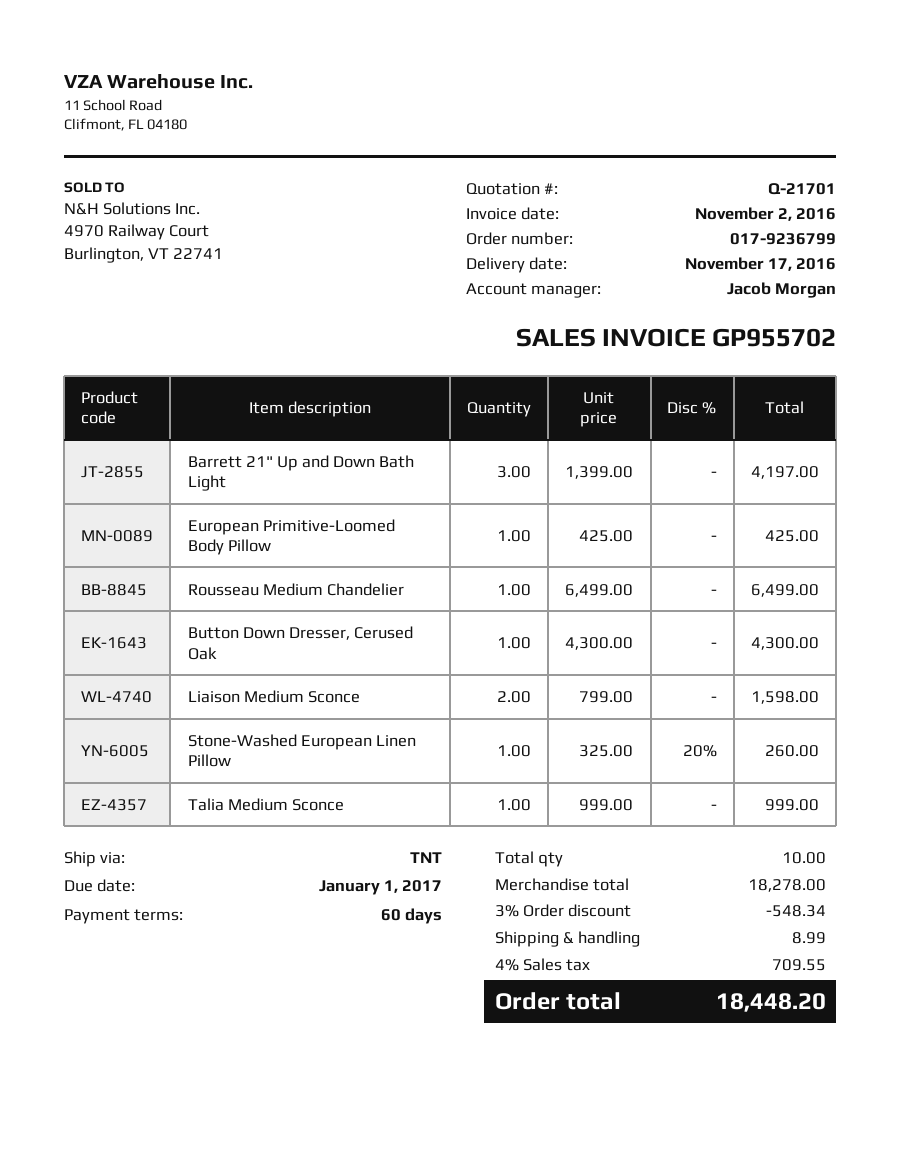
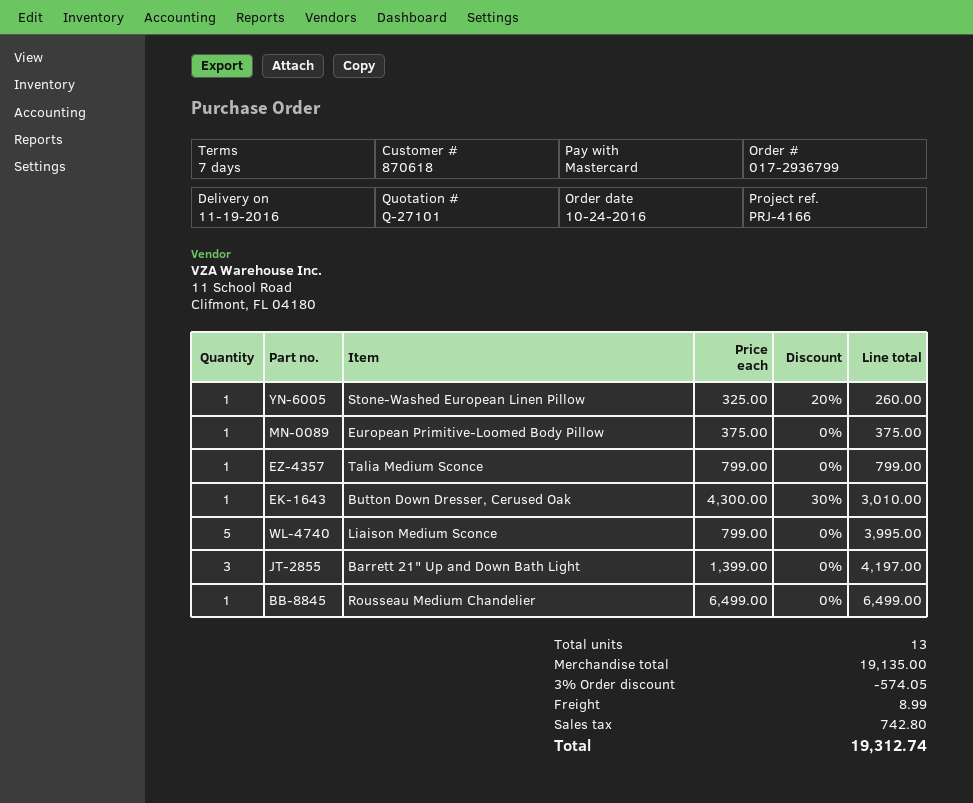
quote number: Q-21701 -> Q-27101
order number: 017-9236799 -> 017-2936799
delivery date: 2016-11-17 -> 2016-11-19
payment terms: 60 days -> 7 days
European Primitive-Loomed Body Pillow: 1 x 425.00 = 425.00 -> 1 x 375.00 = 375.00
Button Down Dresser, Cerused Oak: 1 x 4300.00 = 4300.00 -> 1 x 4300.00 - 30% = 3010.00
Liaison Medium Sconce: 2 x 799.00 = 1598.00 -> 5 x 799.00 = 3995.00
Talia Medium Sconce: 1 x 999.00 = 999.00 -> 1 x 799.00 = 799.00
total quantity: 10 -> 13
subtotal: 18278.00 -> 19135.00
discount: 3% = 548.34 -> 3% = 574.05
tax: 709.55 -> 742.80
total: 18448.20 -> 19312.74

